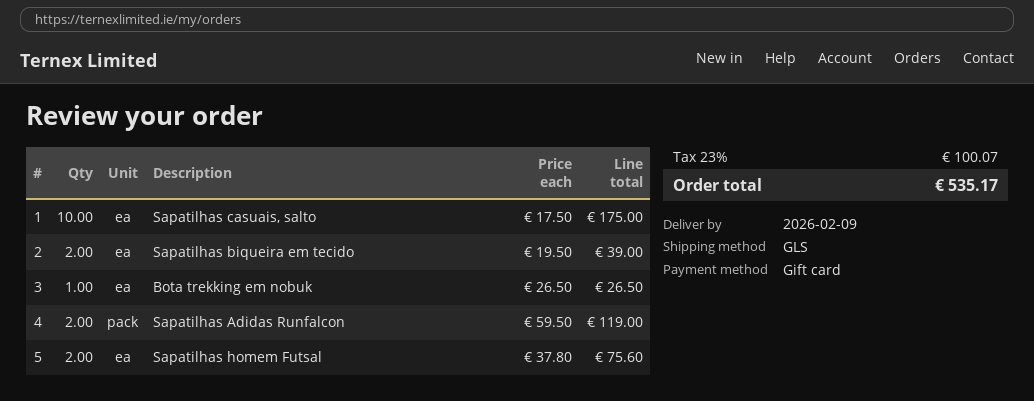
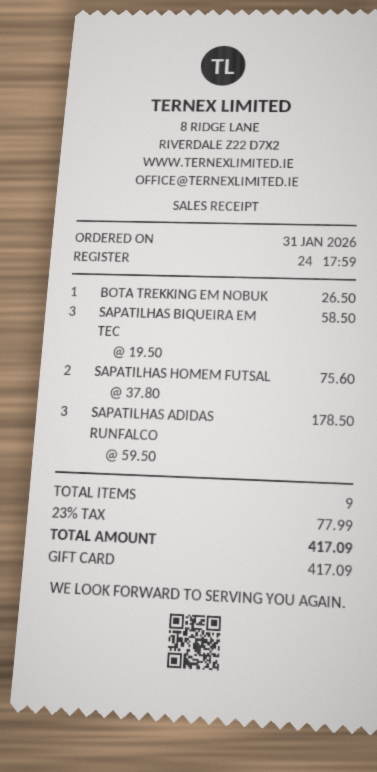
Sapatilhas casuais, salto: 10 x 17.50 = 175.00 -> none
Sapatilhas biqueira em tecido: 2 x 19.50 = 39.00 -> 3 x 19.50 = 58.50
Sapatilhas Adidas Runfalcon: 2 x 59.50 = 119.00 -> 3 x 59.50 = 178.50
tax: 23% = 100.07 -> 23% = 77.99
total: 535.17 -> 417.09

